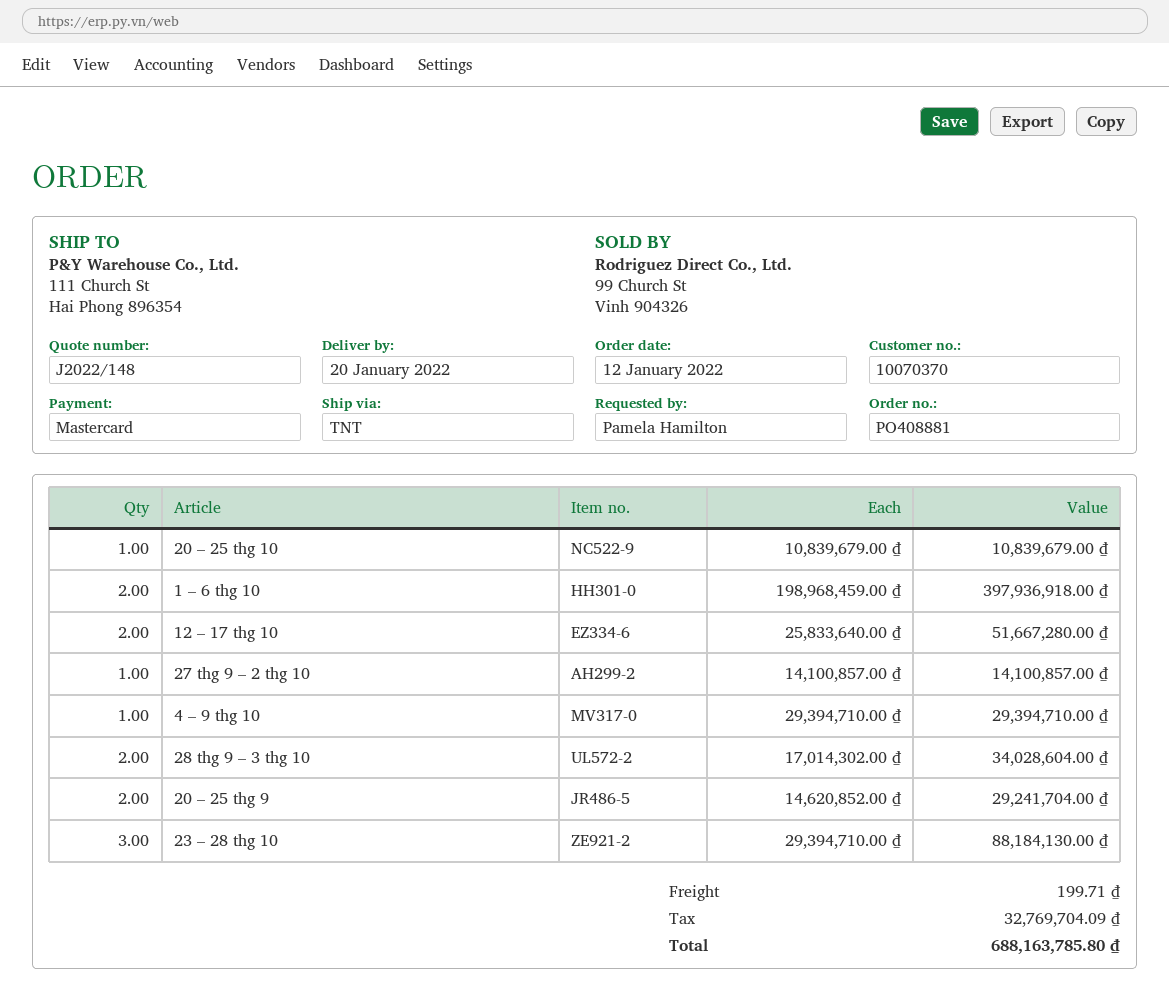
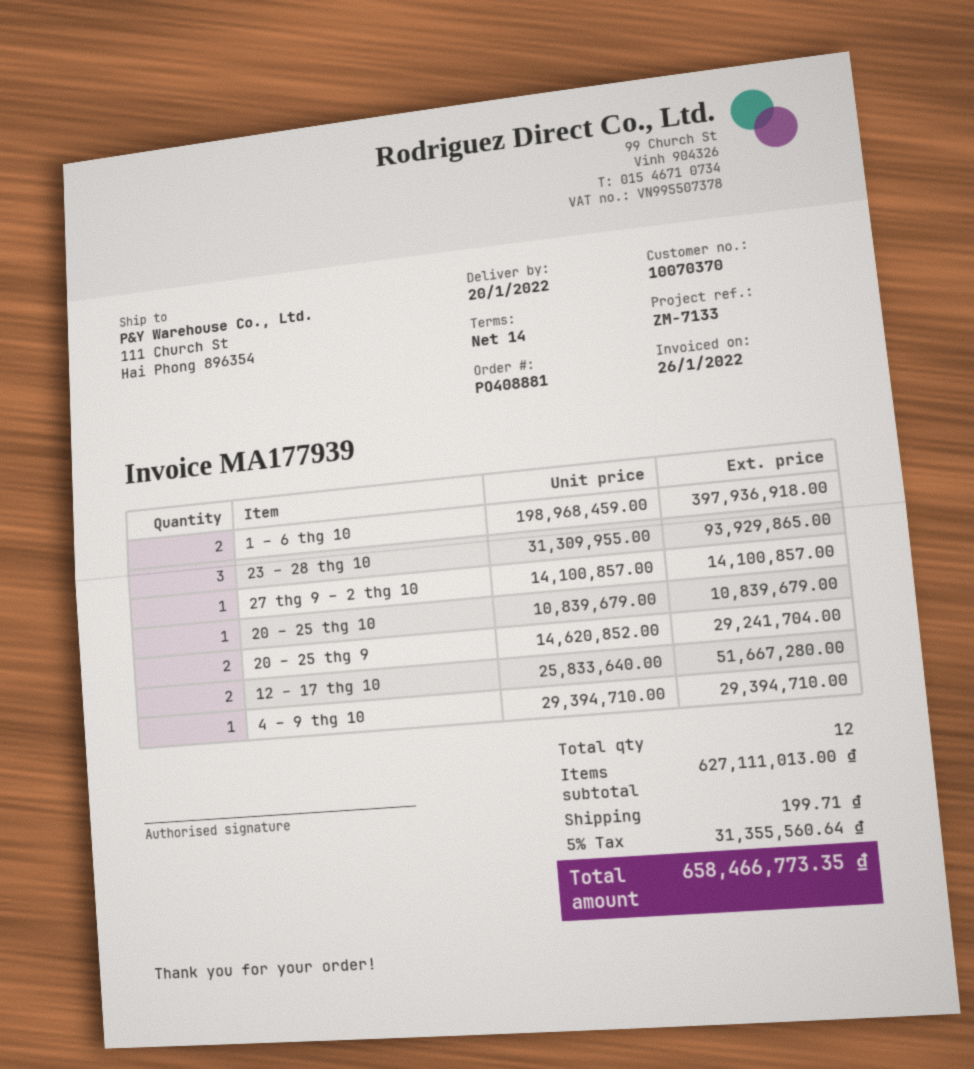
28 thg 9 – 3 thg 10: 2 x 17014302.00 = 34028604.00 -> none
23 – 28 thg 10: 3 x 29394710.00 = 88184130.00 -> 3 x 31309955.00 = 93929865.00
tax: 32769704.09 -> 31355560.64
total: 688163785.80 -> 658466773.35

